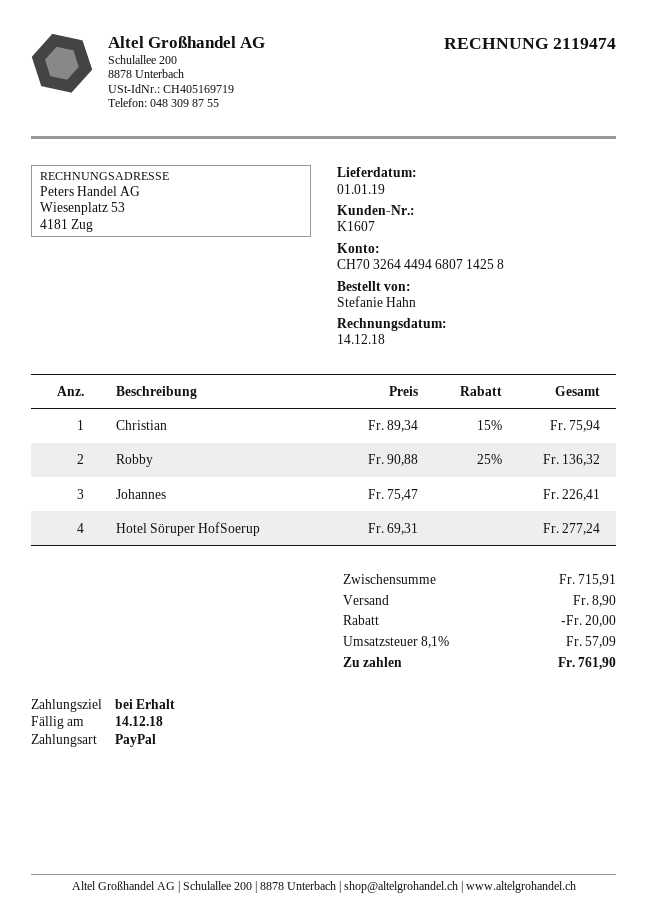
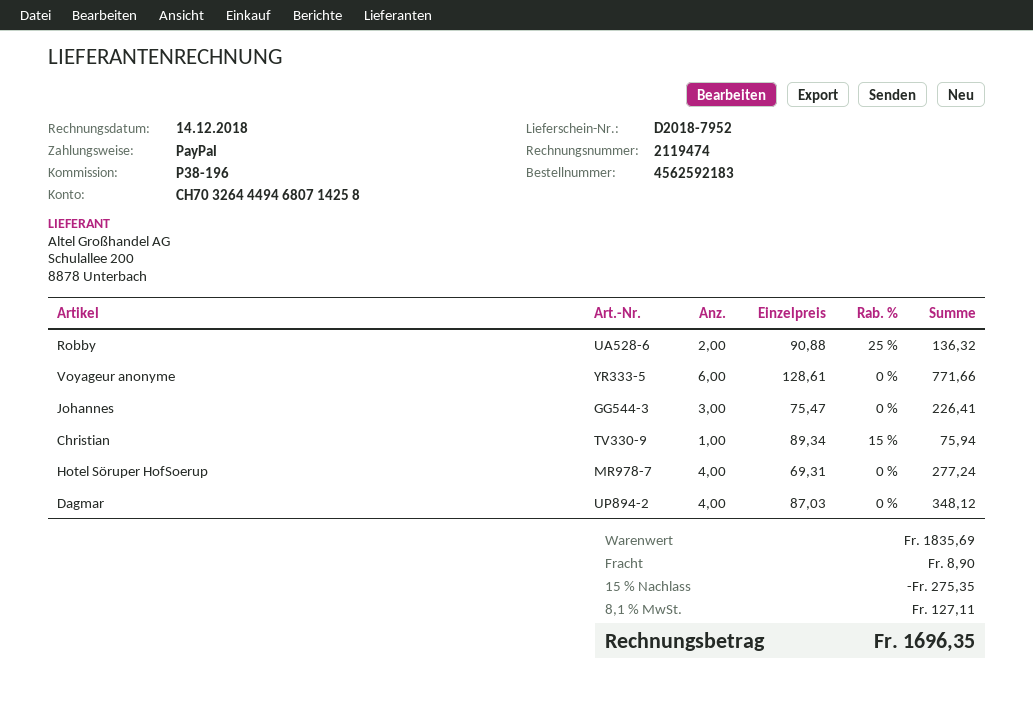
Voyageur anonyme: none -> 6 x 128.61 = 771.66
Dagmar: none -> 4 x 87.03 = 348.12
subtotal: 715.91 -> 1835.69
discount: 20.00 -> 275.35
tax: 8.1% = 57.09 -> 8.1% = 127.11
total: 761.90 -> 1696.35

